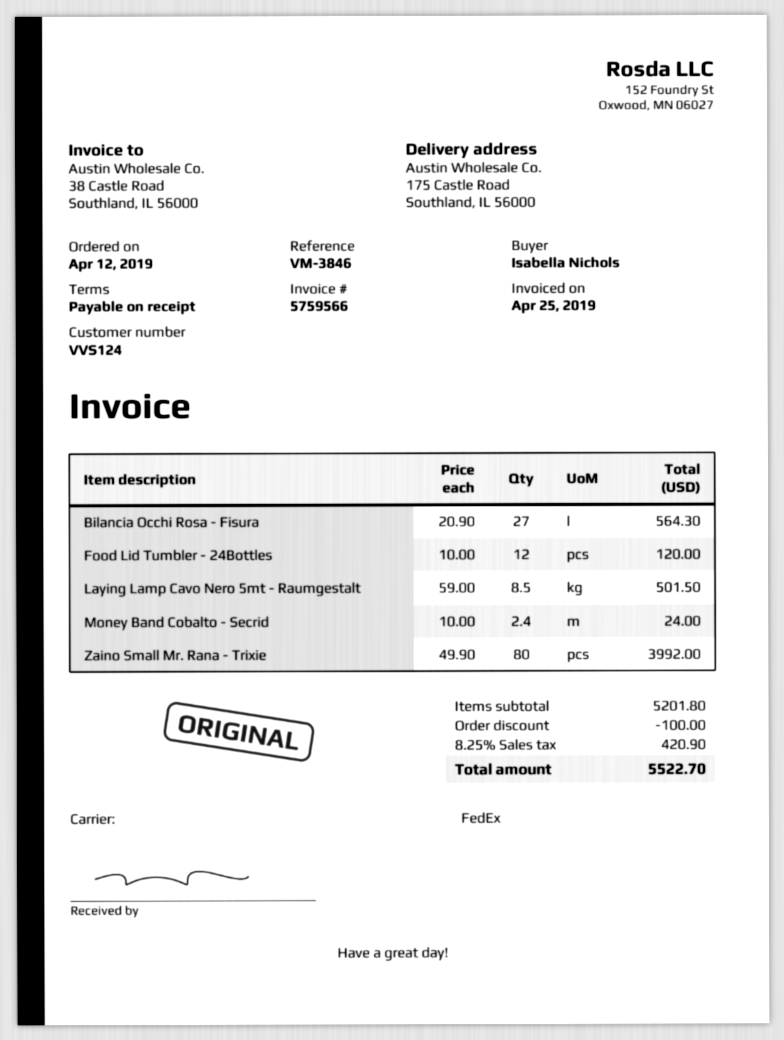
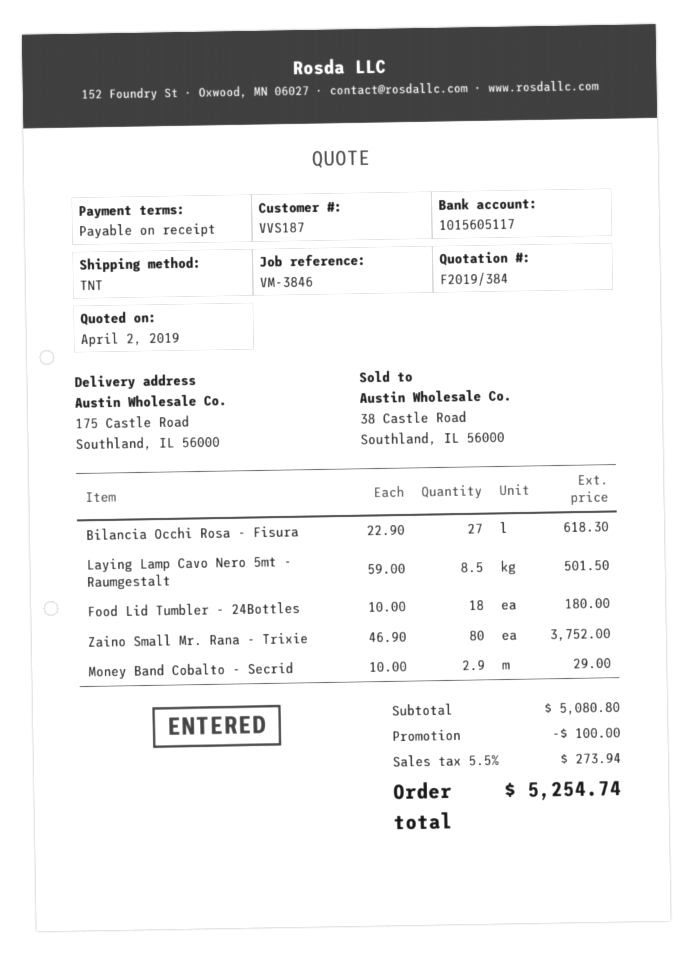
customer number: VVS124 -> VVS187
shipping method: FedEx -> TNT
Bilancia Occhi Rosa - Fisura: 27 x 20.90 = 564.30 -> 27 x 22.90 = 618.30
Food Lid Tumbler - 24Bottles: 12 x 10.00 = 120.00 -> 18 x 10.00 = 180.00
Money Band Cobalto - Secrid: 2.4 x 10.00 = 24.00 -> 2.9 x 10.00 = 29.00
Zaino Small Mr. Rana - Trixie: 80 x 49.90 = 3992.00 -> 80 x 46.90 = 3752.00
subtotal: 5201.80 -> 5080.80
tax: 8.25% = 420.90 -> 5.5% = 273.94
total: 5522.70 -> 5254.74

